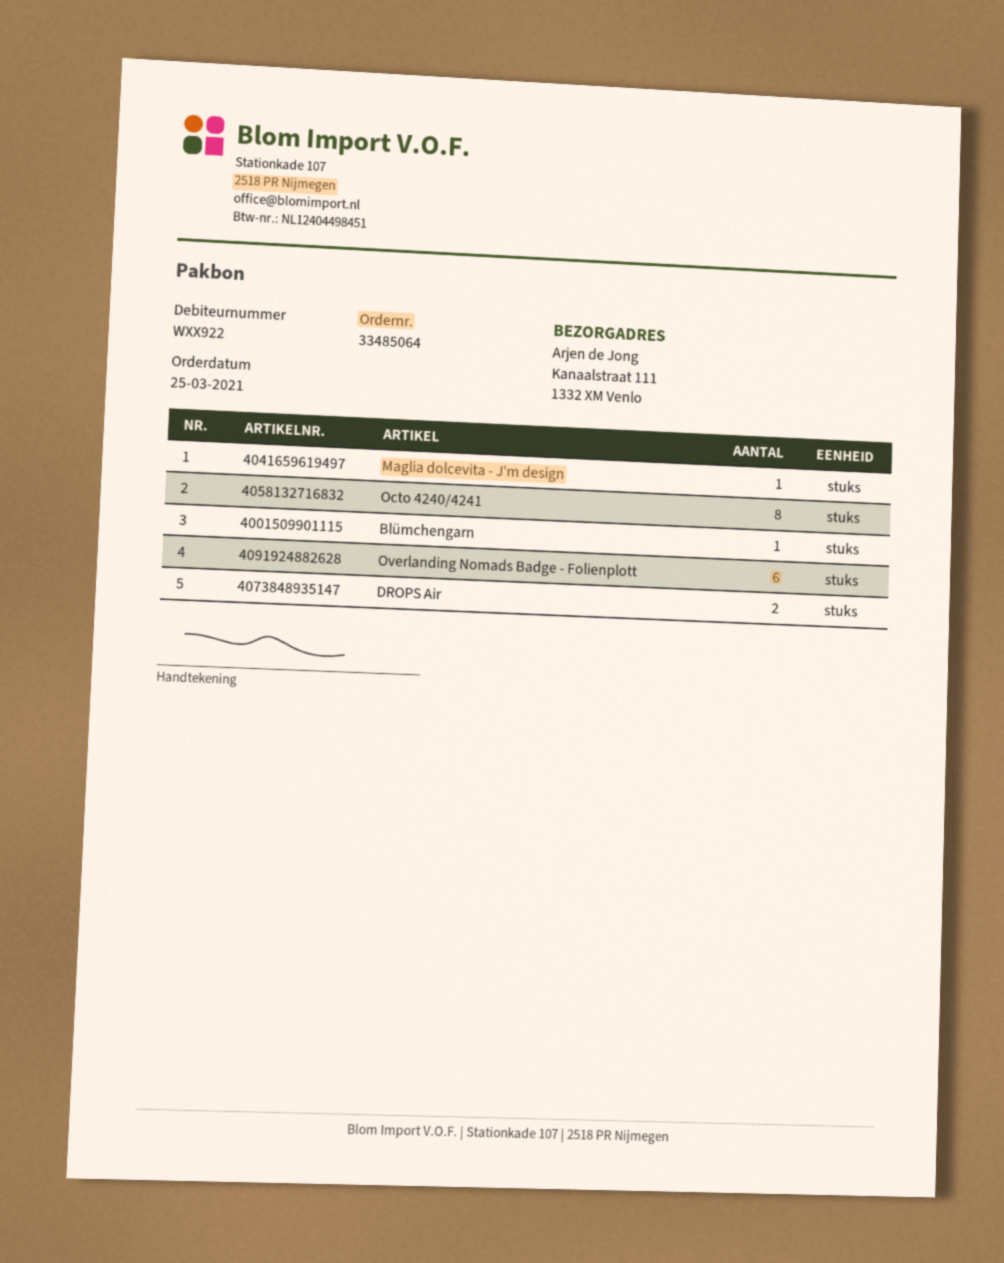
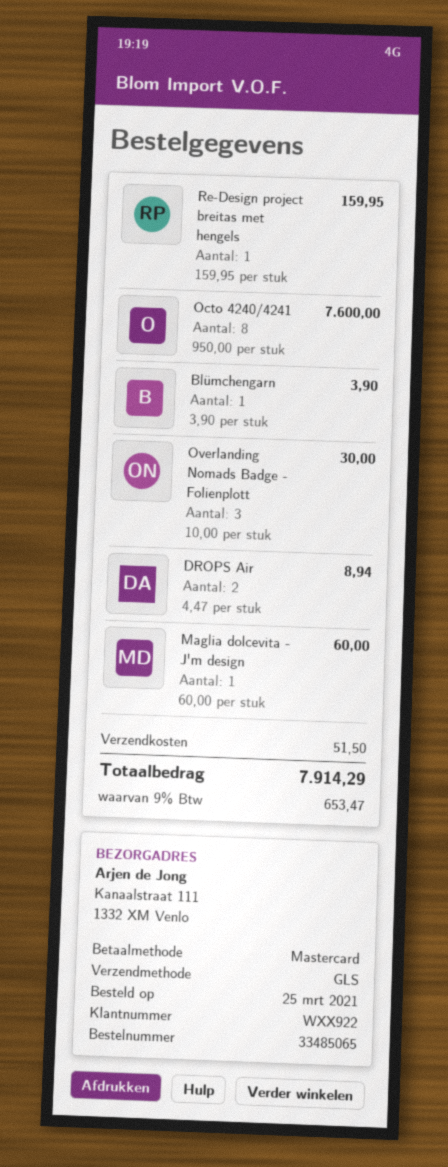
order number: 33485064 -> 33485065
Overlanding Nomads Badge - Folienplott: 6 -> 3
Re-Design project breitas met hengels: none -> 1

